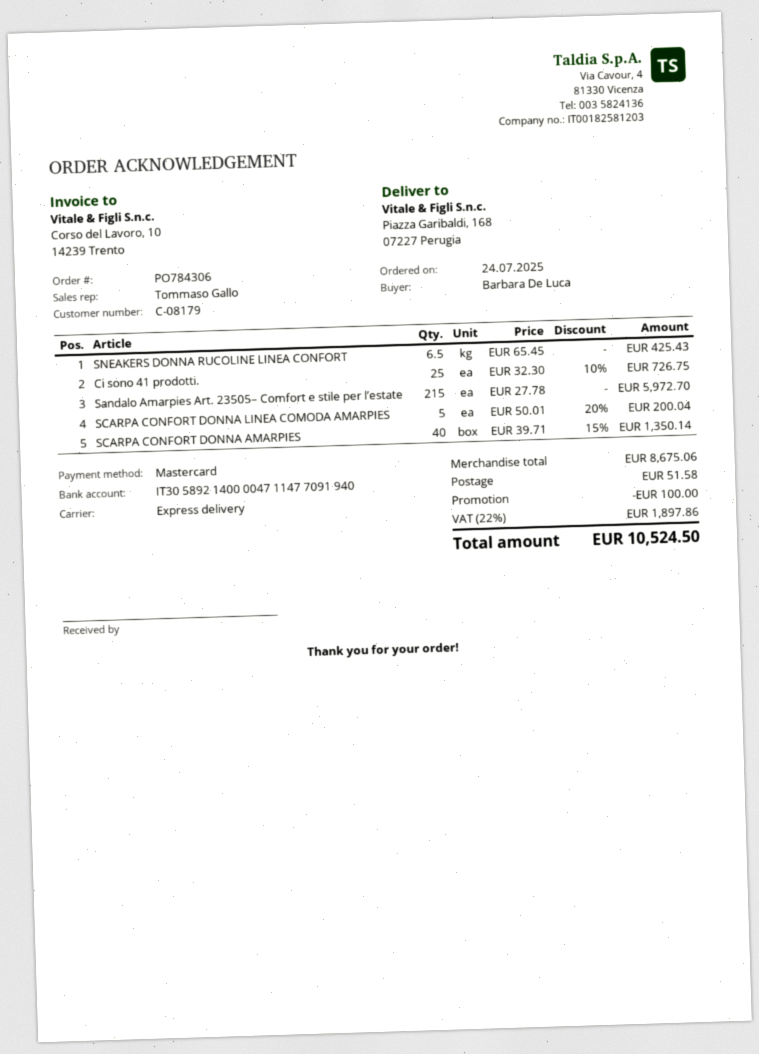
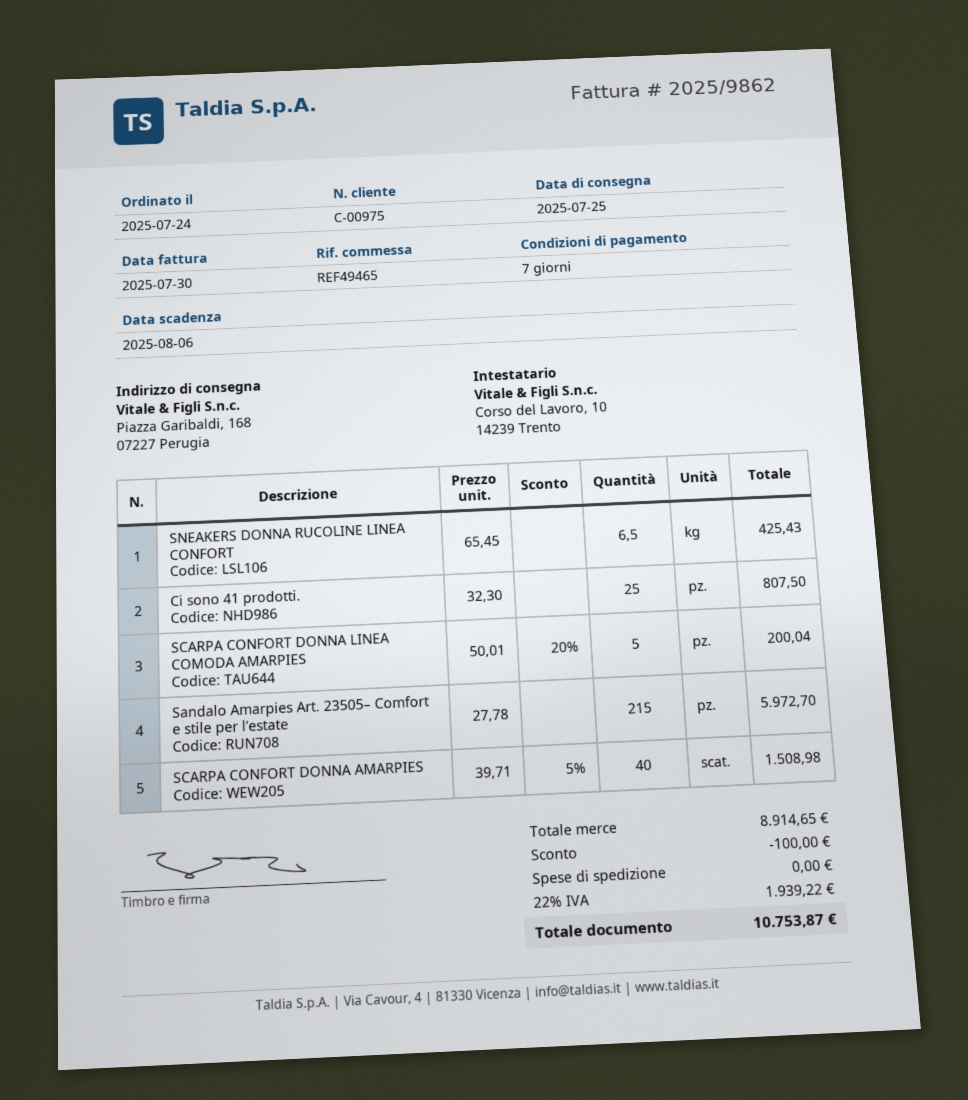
customer number: C-08179 -> C-00975
Ci sono 41 prodotti.: 25 x 32.30 - 10% = 726.75 -> 25 x 32.30 = 807.50
SCARPA CONFORT DONNA AMARPIES: 40 x 39.71 - 15% = 1350.14 -> 40 x 39.71 - 5% = 1508.98
subtotal: 8675.06 -> 8914.65
shipping: 51.58 -> 0.00
tax: 22% = 1897.86 -> 22% = 1939.22
total: 10524.50 -> 10753.87

